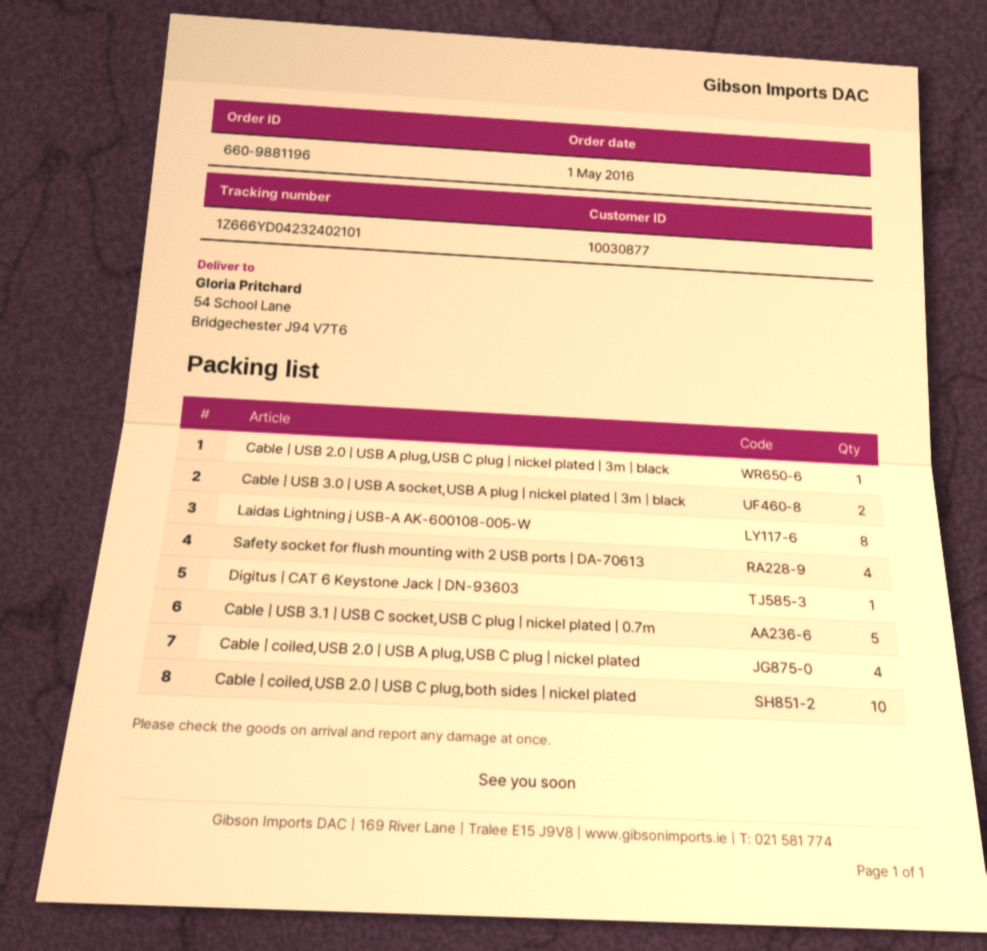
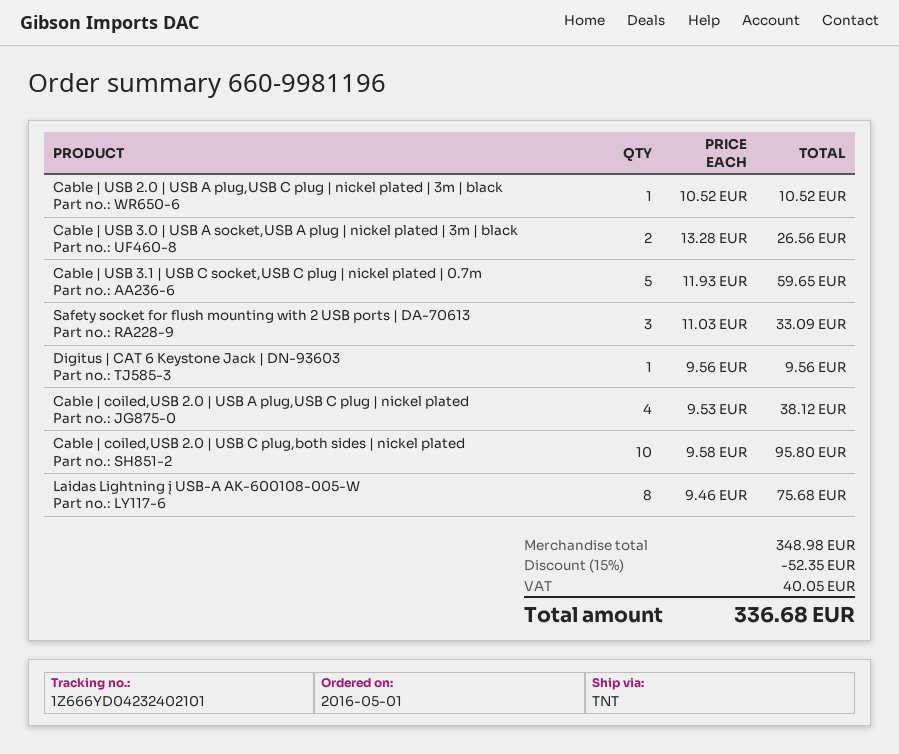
order number: 660-9881196 -> 660-9981196
Safety socket for flush mounting with 2 USB ports | DA-70613: 4 -> 3

